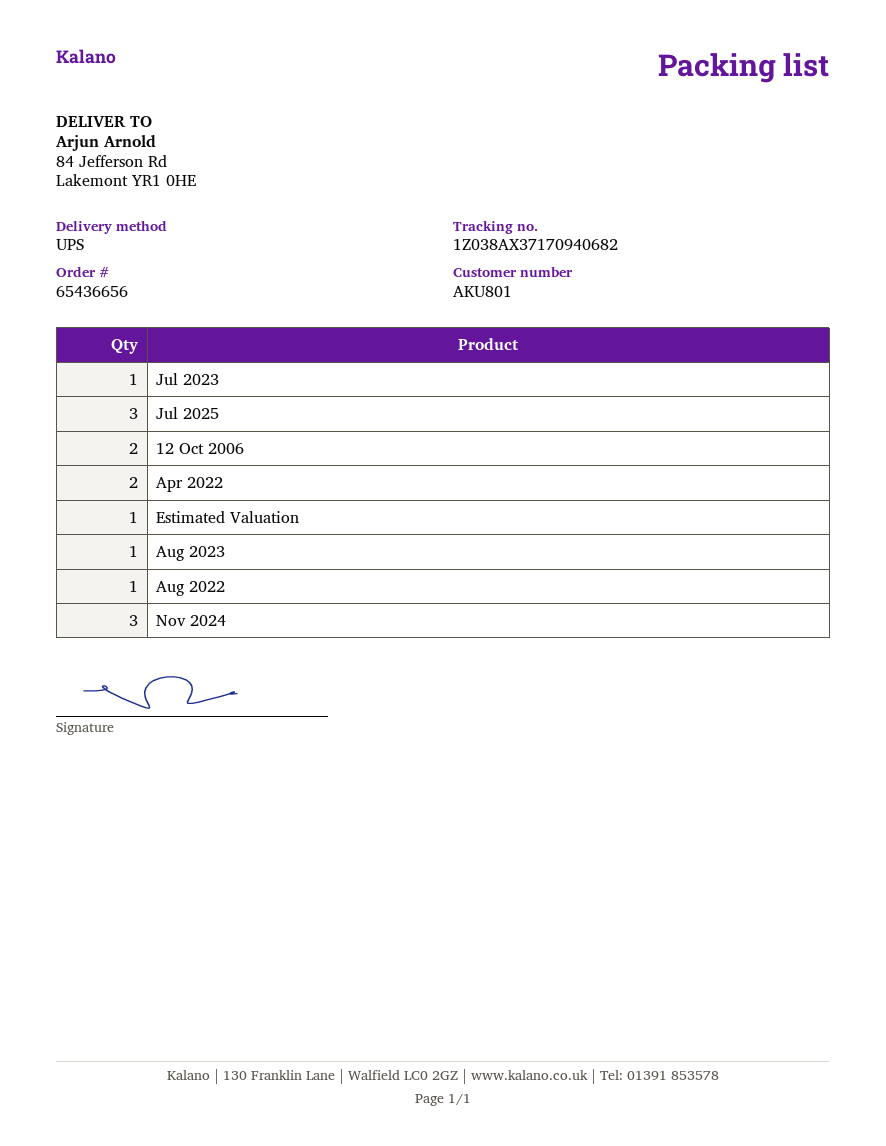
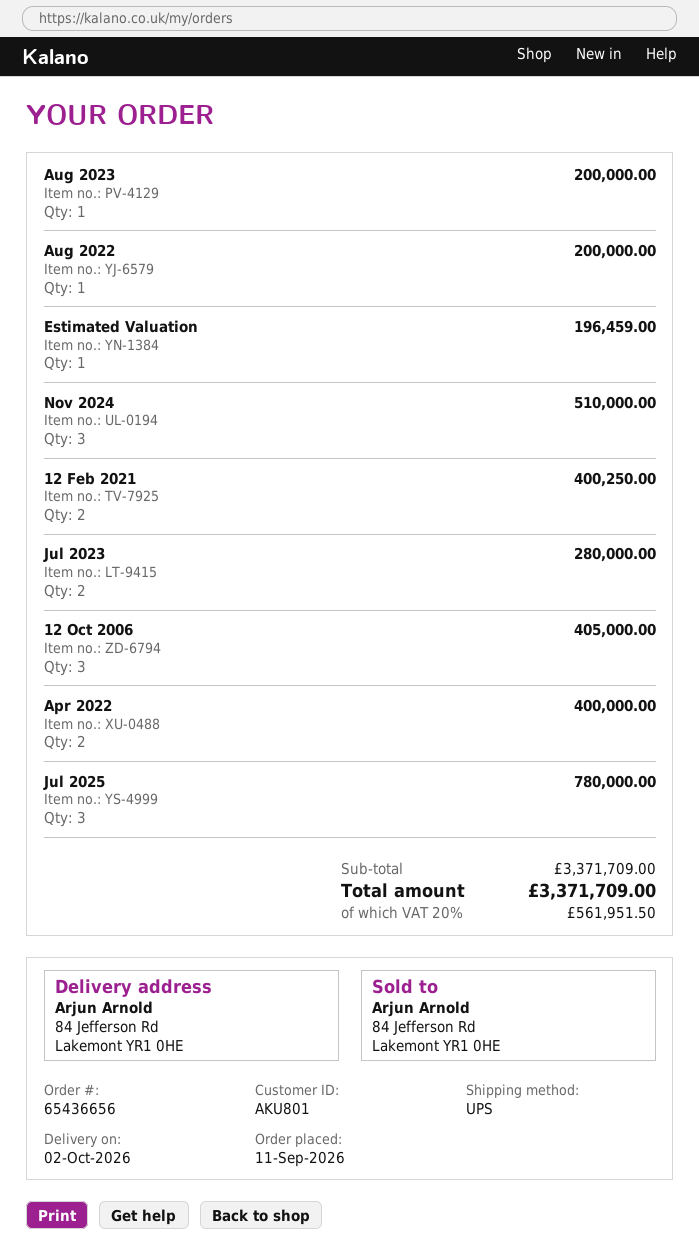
Jul 2023: 1 -> 2
12 Oct 2006: 2 -> 3
12 Feb 2021: none -> 2

